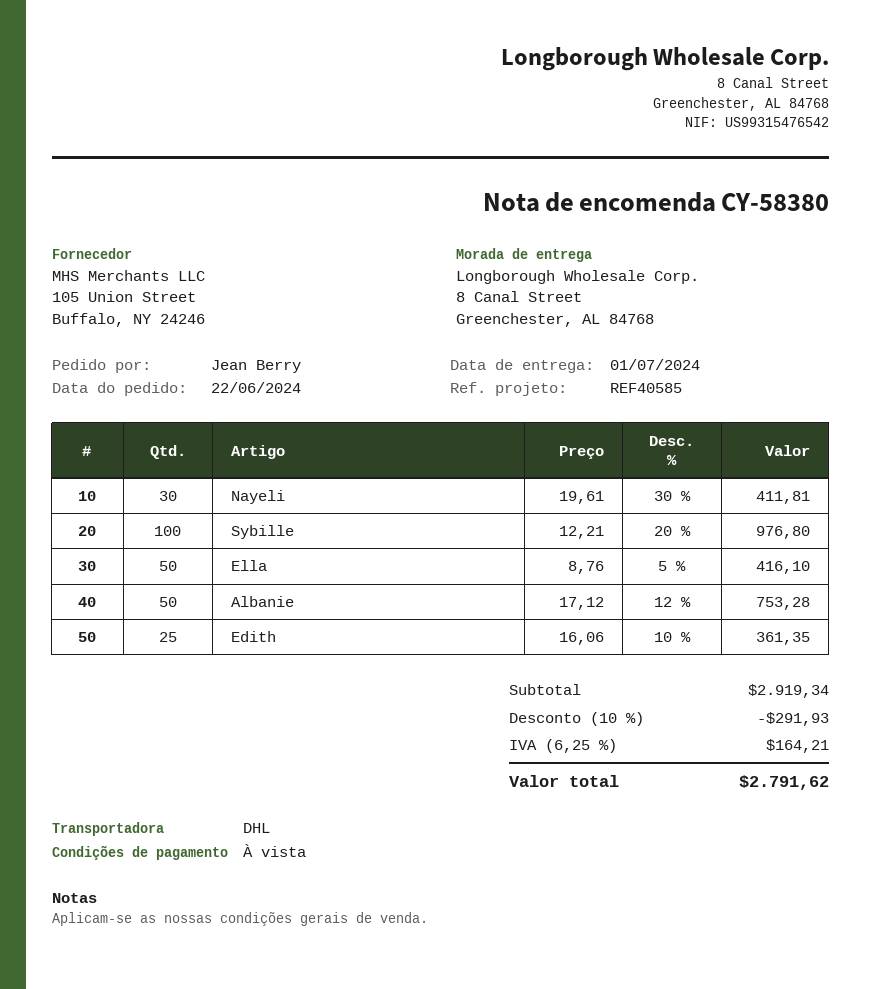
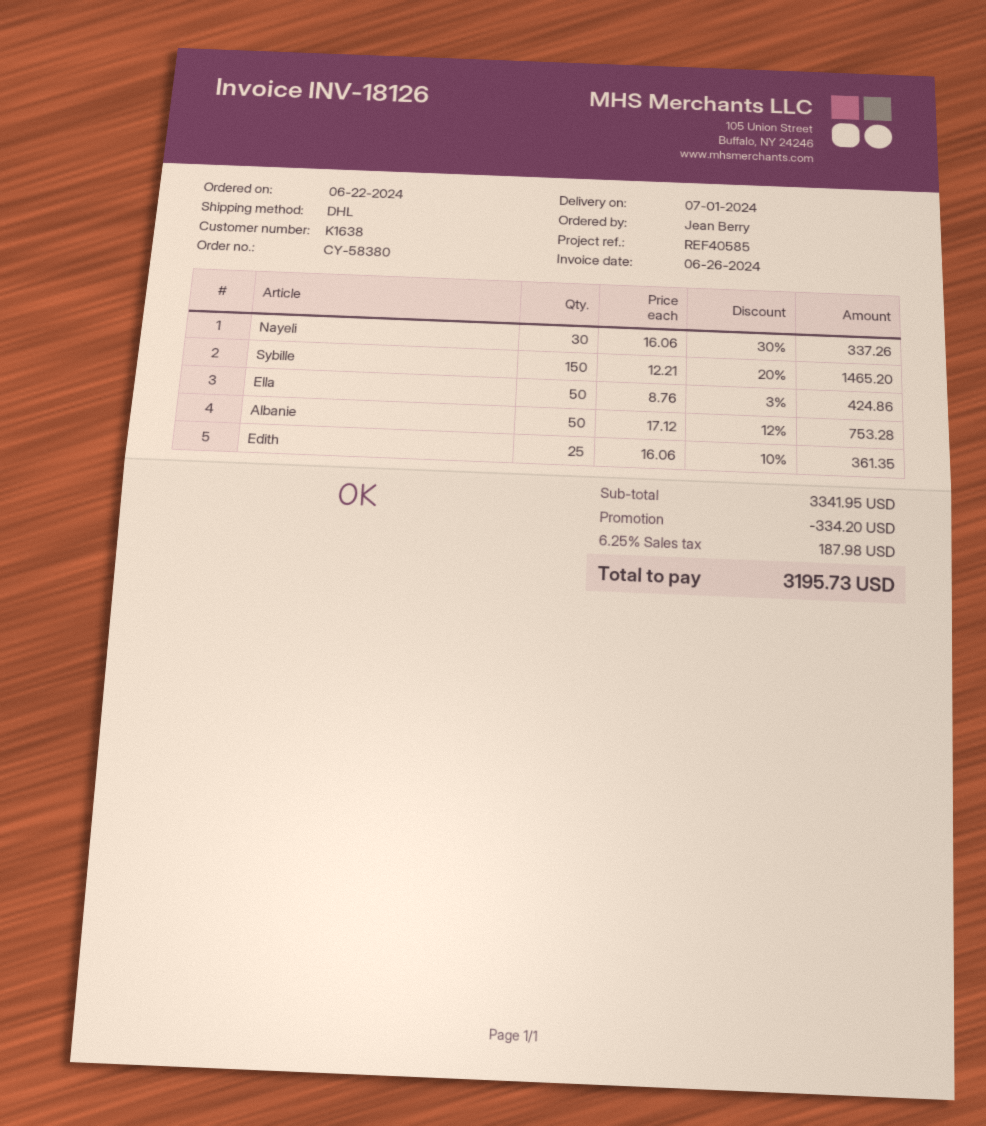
Nayeli: 30 x 19.61 - 30% = 411.81 -> 30 x 16.06 - 30% = 337.26
Sybille: 100 x 12.21 - 20% = 976.80 -> 150 x 12.21 - 20% = 1465.20
Ella: 50 x 8.76 - 5% = 416.10 -> 50 x 8.76 - 3% = 424.86
subtotal: 2919.34 -> 3341.95
discount: 291.93 -> 334.20
tax: 6.25% = 164.21 -> 6.25% = 187.98
total: 2791.62 -> 3195.73

